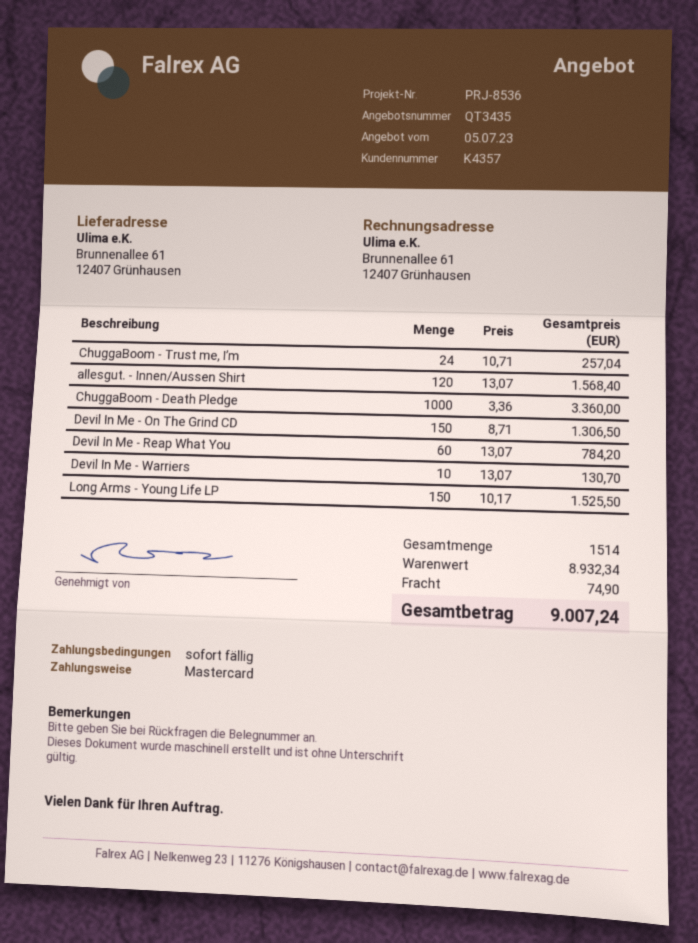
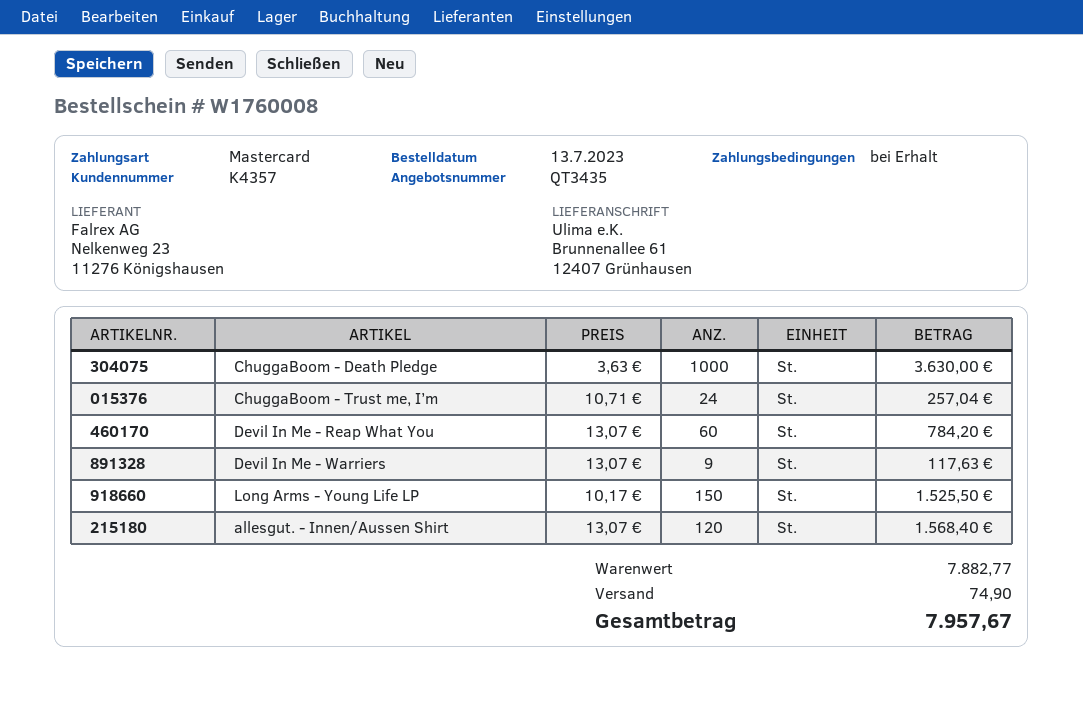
ChuggaBoom - Death Pledge: 1000 x 3.36 = 3360.00 -> 1000 x 3.63 = 3630.00
Devil In Me - On The Grind CD: 150 x 8.71 = 1306.50 -> none
Devil In Me - Warriers: 10 x 13.07 = 130.70 -> 9 x 13.07 = 117.63
subtotal: 8932.34 -> 7882.77
total: 9007.24 -> 7957.67

